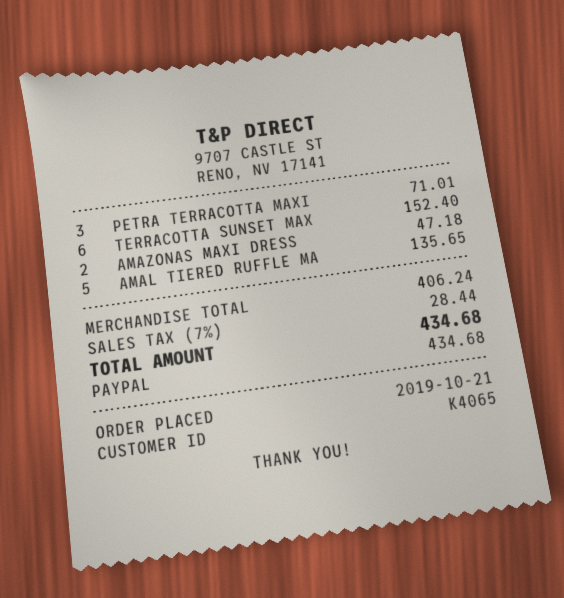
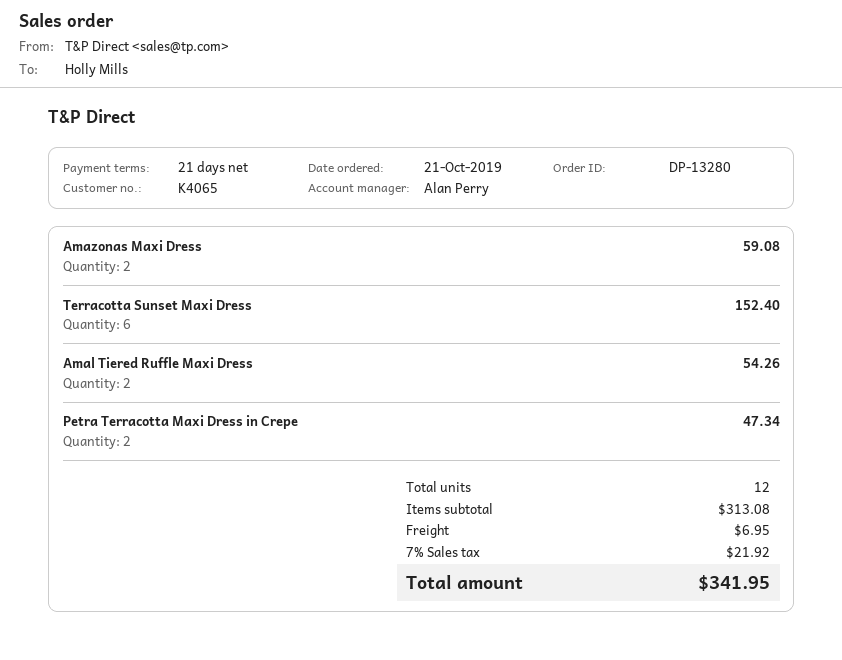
PETRA TERRACOTTA MAXI: 3 for 71.01 -> 2 for 47.34
AMAZONAS MAXI DRESS: 2 for 47.18 -> 2 for 59.08
AMAL TIERED RUFFLE MA: 5 for 135.65 -> 2 for 54.26
subtotal: 406.24 -> 313.08
shipping: none -> 6.95
tax: 7% = 28.44 -> 7% = 21.92
total: 434.68 -> 341.95

